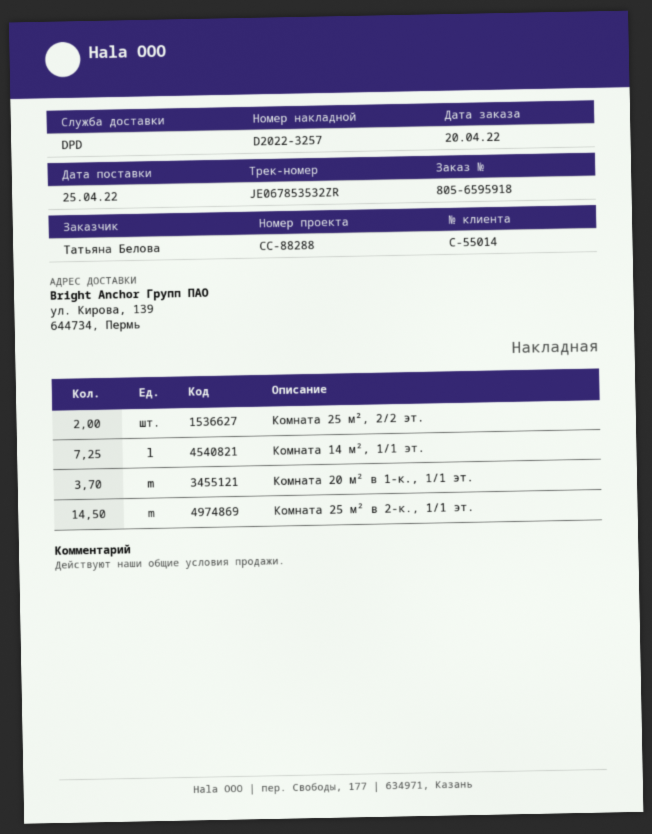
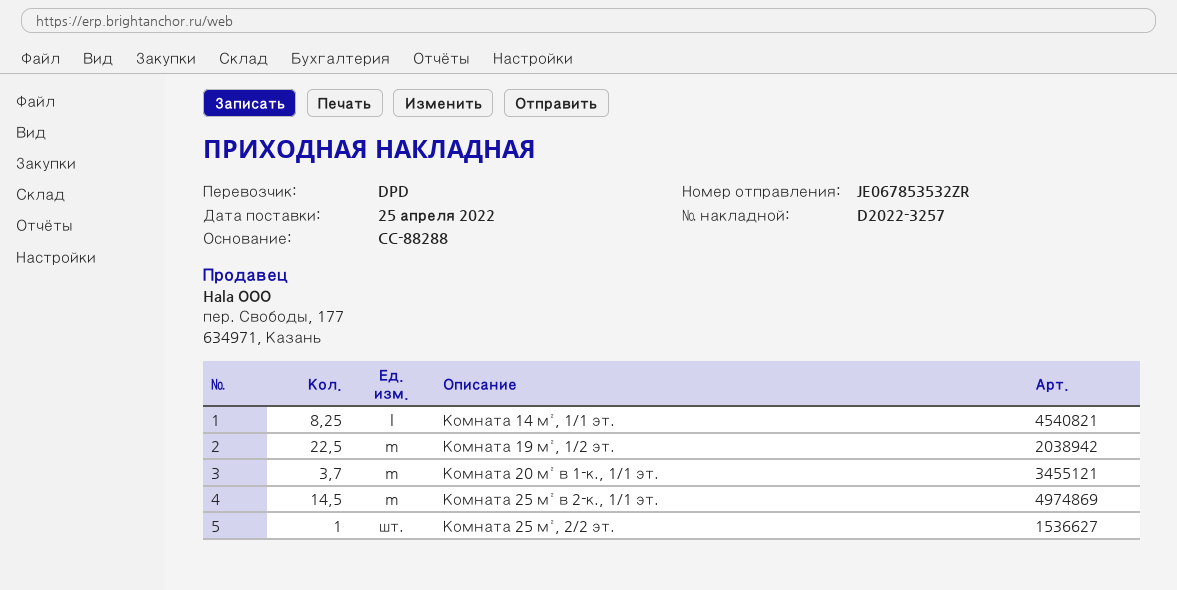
Комната 25 м², 2/2 эт.: 2 -> 1
Комната 14 м², 1/1 эт.: 7.25 -> 8.25
Комната 19 м², 1/2 эт.: none -> 22.5

